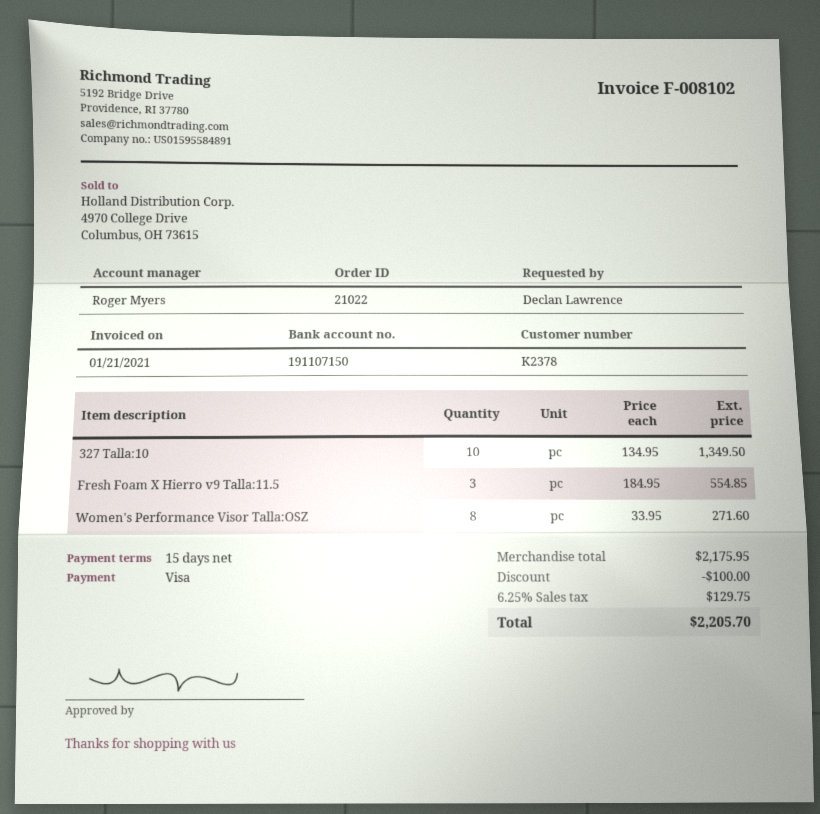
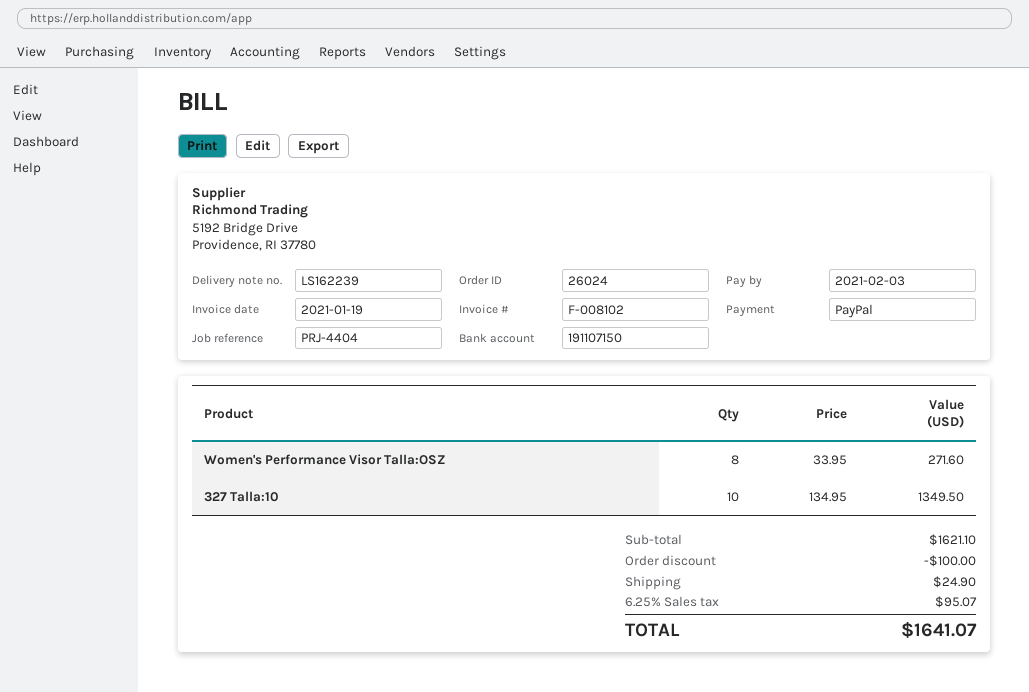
order number: 21022 -> 26024
invoice date: 2021-01-21 -> 2021-01-19
payment method: Visa -> PayPal
Fresh Foam X Hierro v9 Talla:11.5: 3 x 184.95 = 554.85 -> none
subtotal: 2175.95 -> 1621.10
shipping: none -> 24.90
tax: 6.25% = 129.75 -> 6.25% = 95.07
total: 2205.70 -> 1641.07

